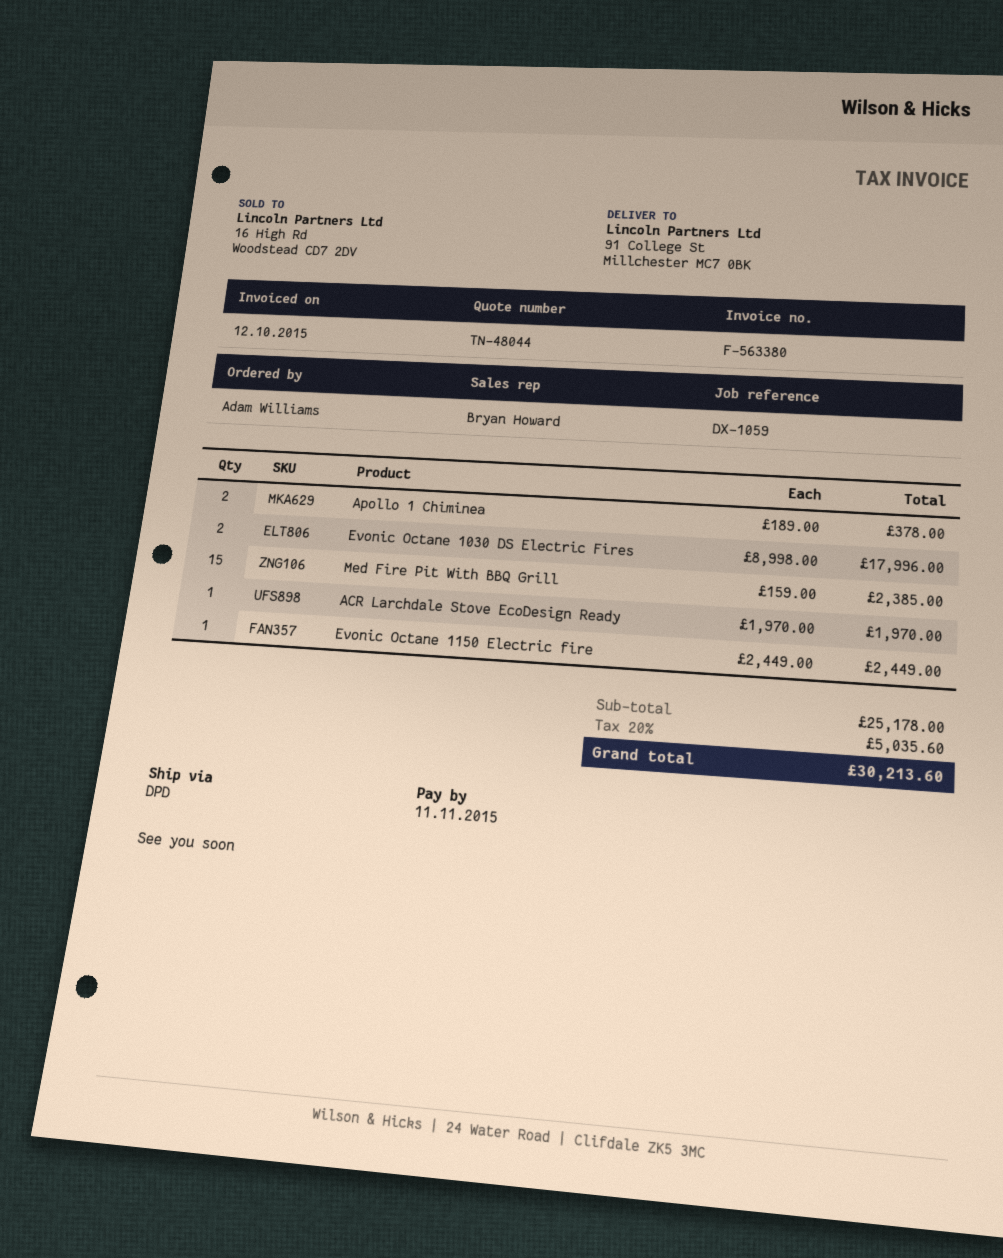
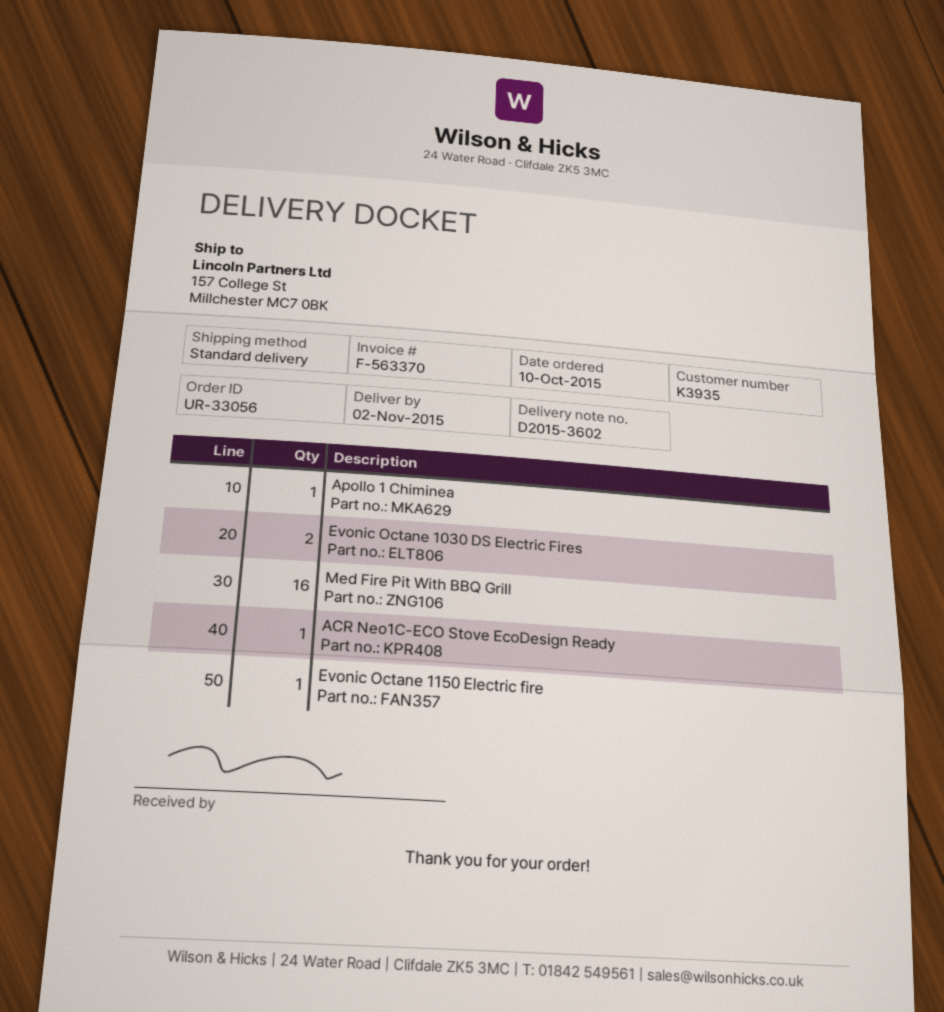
invoice number: F-563380 -> F-563370
shipping method: DPD -> standard
ship to: 91 College St, Millchester MC7 0BK -> 157 College St, Millchester MC7 0BK
Apollo 1 Chiminea: 2 -> 1
Med Fire Pit With BBQ Grill: 15 -> 16
ACR Larchdale Stove EcoDesign Ready: 1 -> none
ACR Neo1C-ECO Stove EcoDesign Ready: none -> 1

